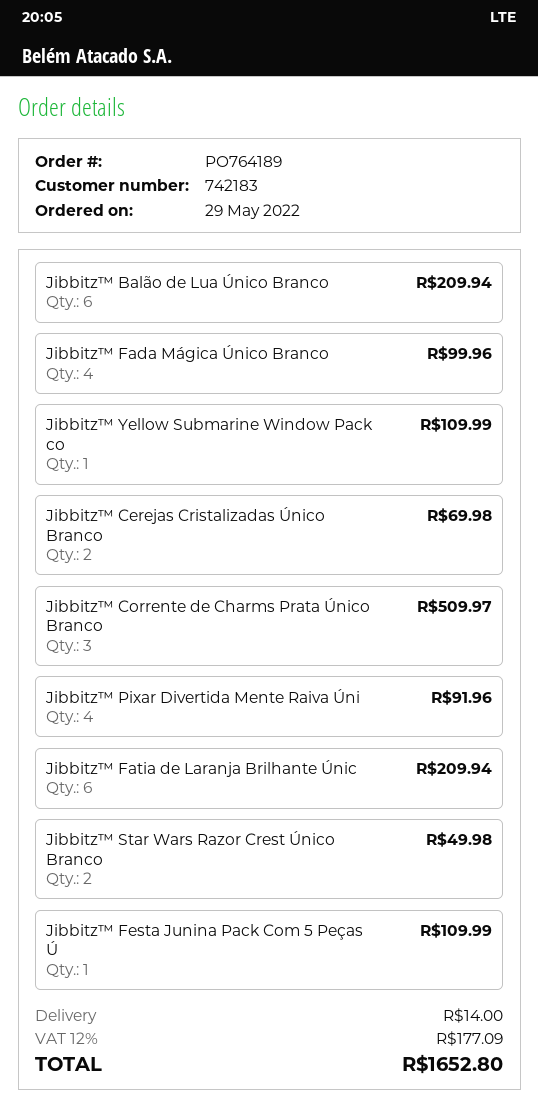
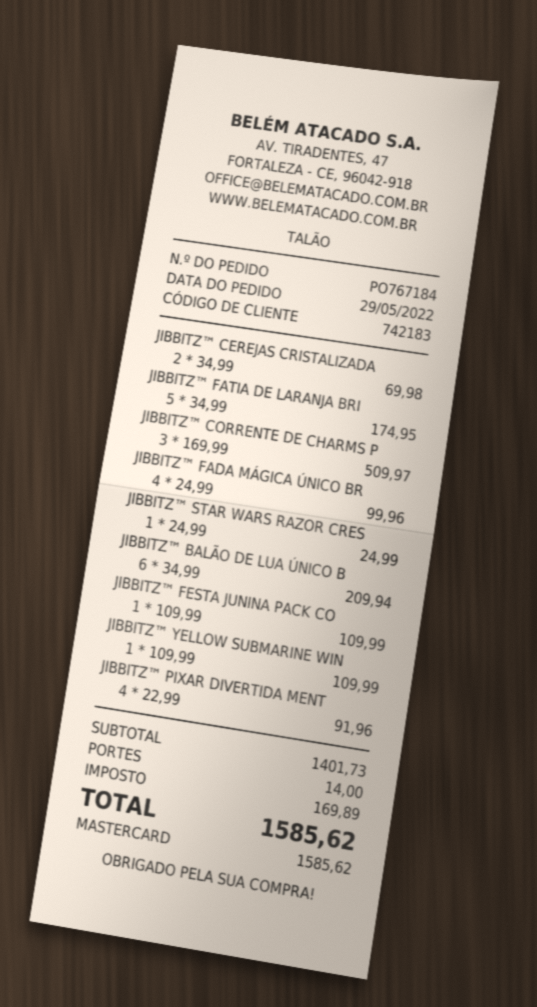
order number: PO764189 -> PO767184
Jibbitz™ Fatia de Laranja Brilhante Únic: 6 for 209.94 -> 5 for 174.95
Jibbitz™ Star Wars Razor Crest Único Branco: 2 for 49.98 -> 1 for 24.99
tax: 177.09 -> 169.89
total: 1652.80 -> 1585.62

